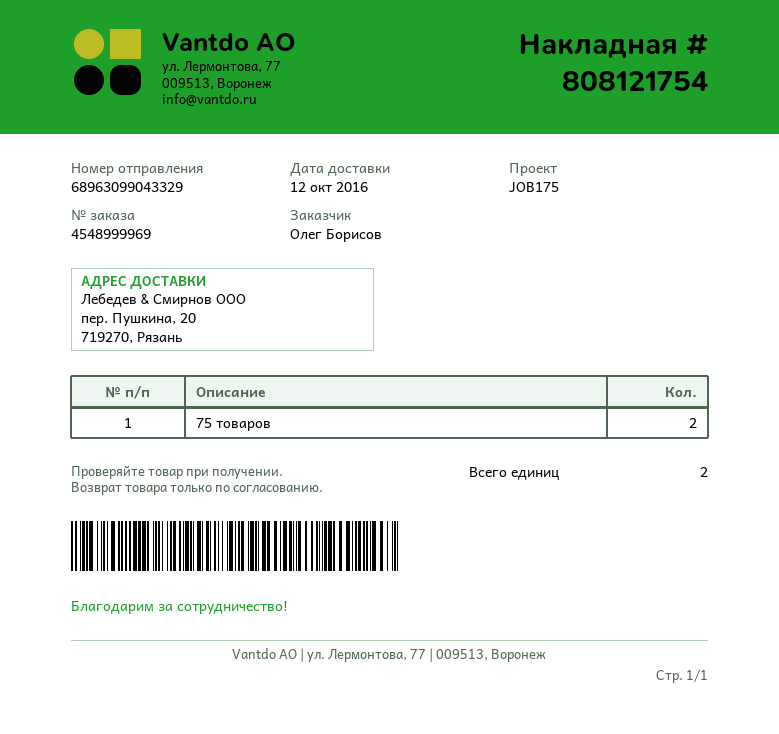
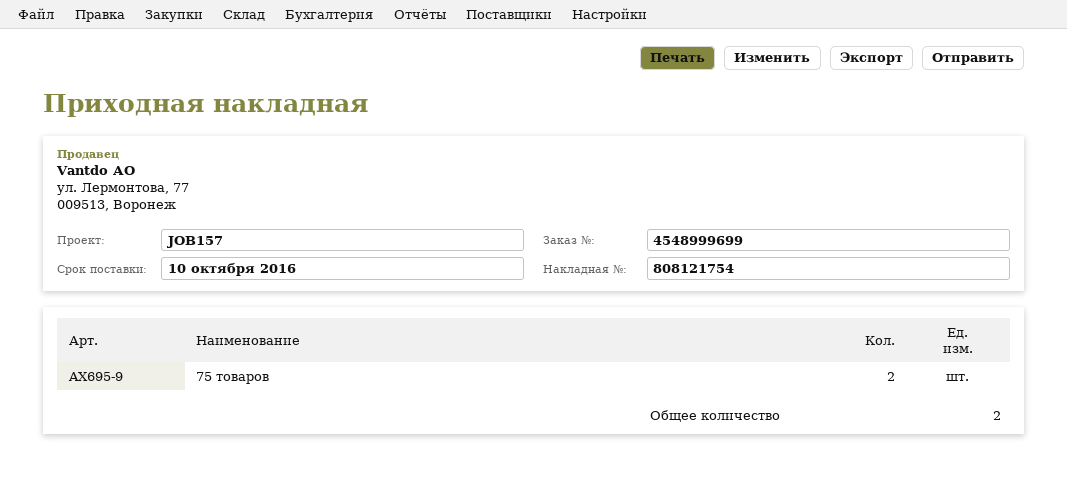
order number: 4548999969 -> 4548999699
delivery date: 2016-10-12 -> 2016-10-10
reference: JOB175 -> JOB157

